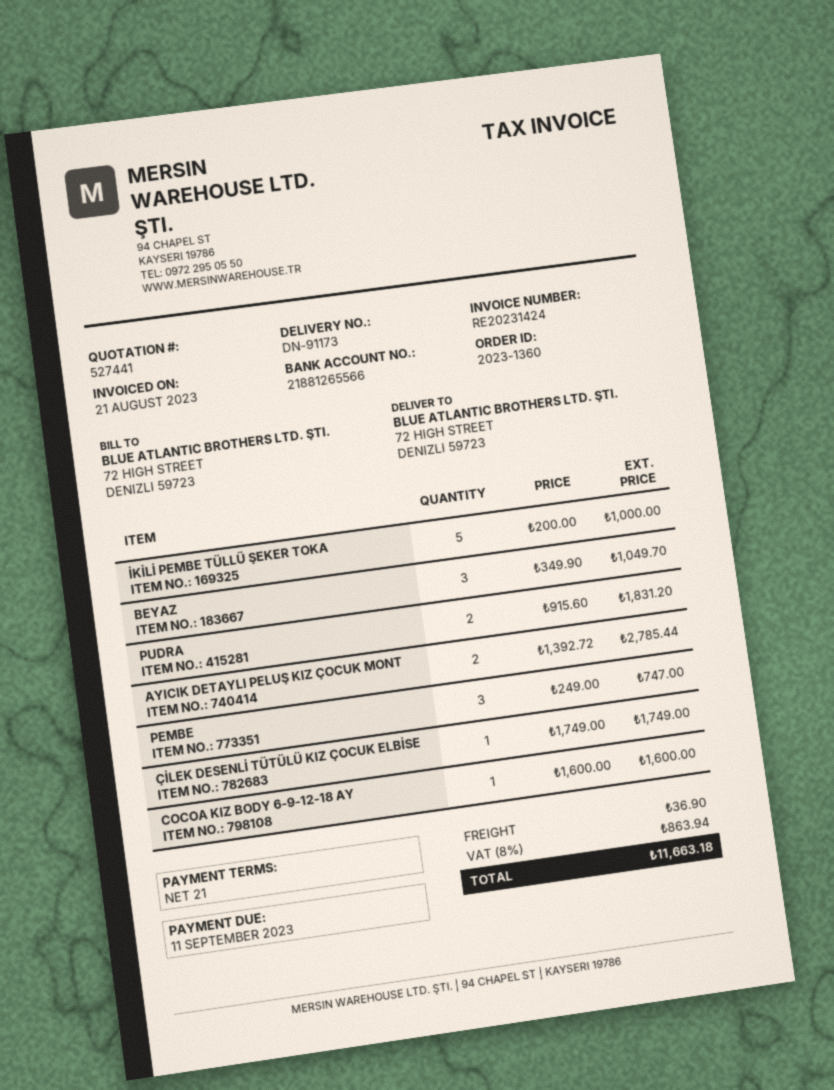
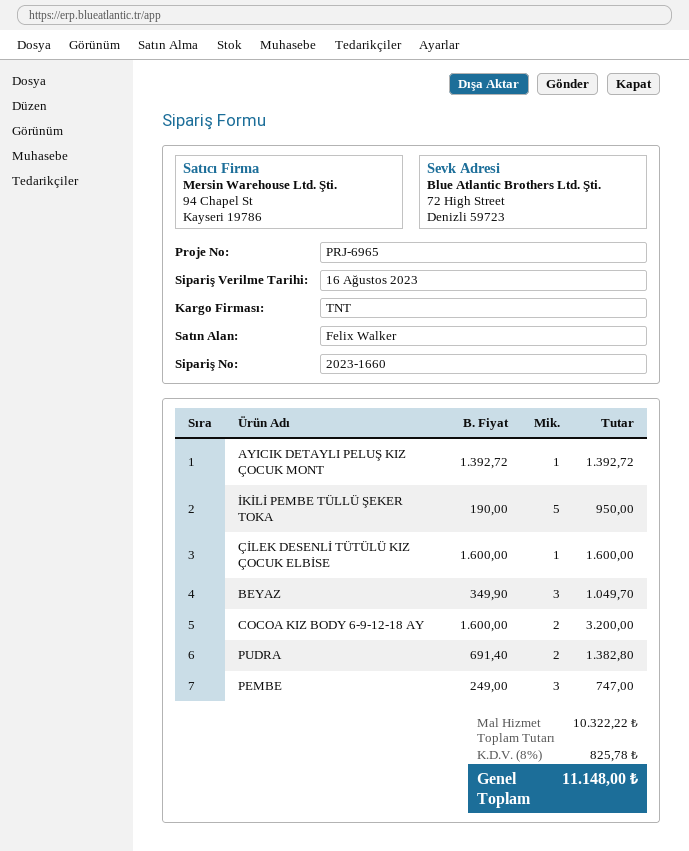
order number: 2023-1360 -> 2023-1660
İKİLİ PEMBE TÜLLÜ ŞEKER TOKA: 5 x 200.00 = 1000.00 -> 5 x 190.00 = 950.00
PUDRA: 2 x 915.60 = 1831.20 -> 2 x 691.40 = 1382.80
AYICIK DETAYLI PELUŞ KIZ ÇOCUK MONT: 2 x 1392.72 = 2785.44 -> 1 x 1392.72 = 1392.72
ÇİLEK DESENLİ TÜTÜLÜ KIZ ÇOCUK ELBİSE: 1 x 1749.00 = 1749.00 -> 1 x 1600.00 = 1600.00
COCOA KIZ BODY 6-9-12-18 AY: 1 x 1600.00 = 1600.00 -> 2 x 1600.00 = 3200.00
shipping: 36.90 -> none
tax: 8% = 863.94 -> 8% = 825.78
total: 11663.18 -> 11148.00

